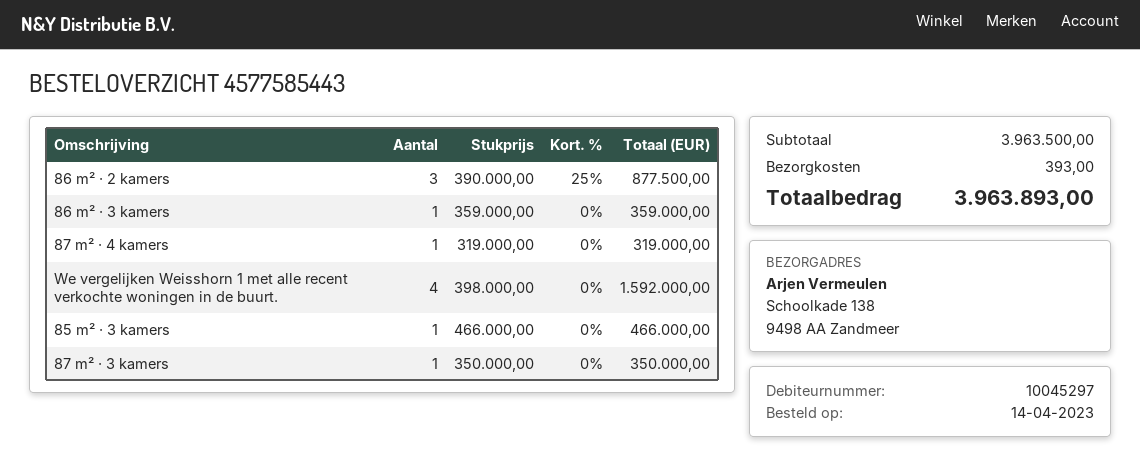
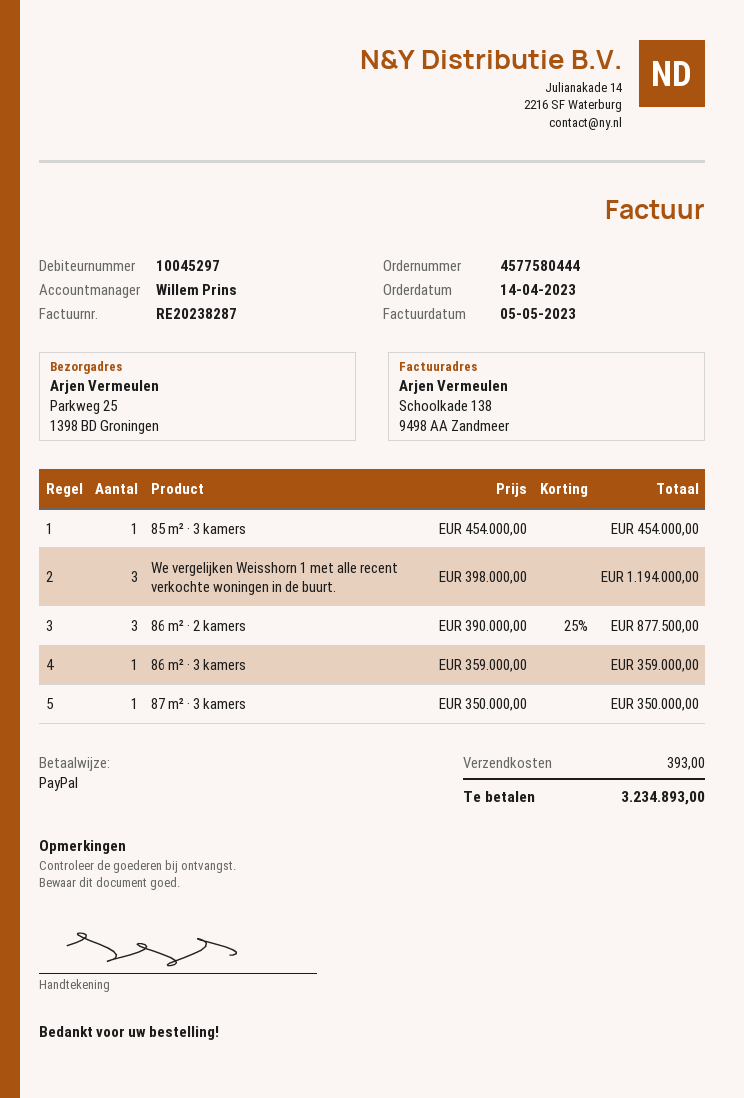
order number: 4577585443 -> 4577580444
ship to: Schoolkade 138, 9498 AA Zandmeer -> Parkweg 25, 1398 BD Groningen
87 m² · 4 kamers: 1 x 319000.00 = 319000.00 -> none
We vergelijken Weisshorn 1 met alle recent verkochte woningen in de buurt.: 4 x 398000.00 = 1592000.00 -> 3 x 398000.00 = 1194000.00
85 m² · 3 kamers: 1 x 466000.00 = 466000.00 -> 1 x 454000.00 = 454000.00
total: 3963893.00 -> 3234893.00

